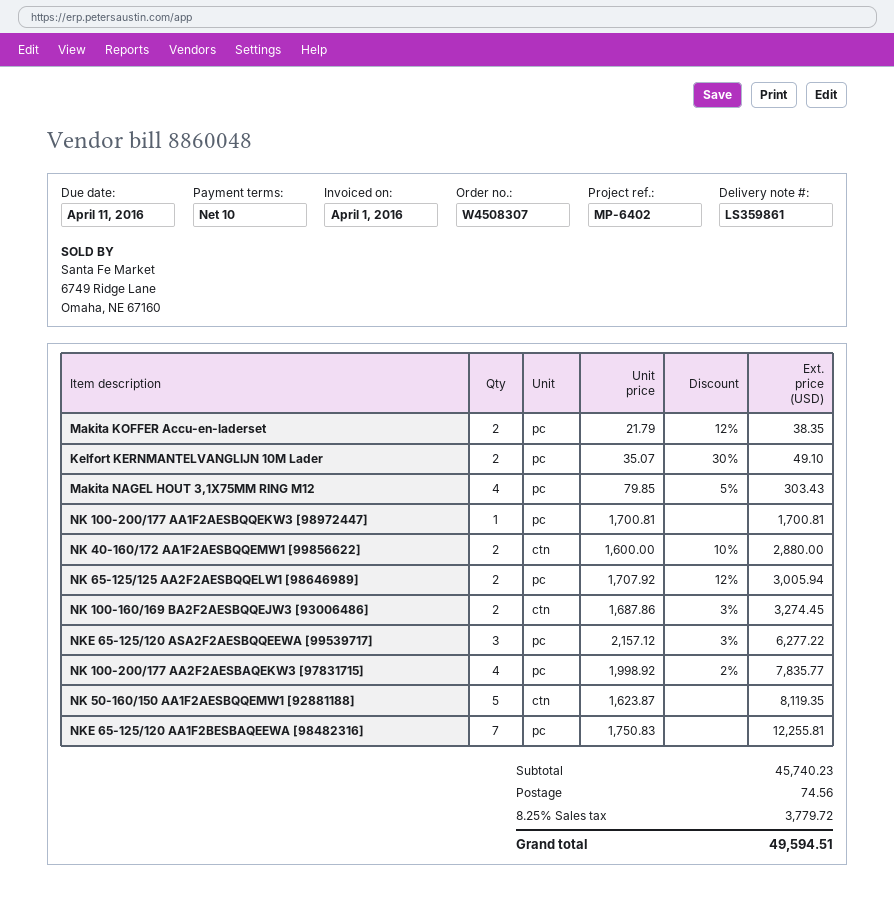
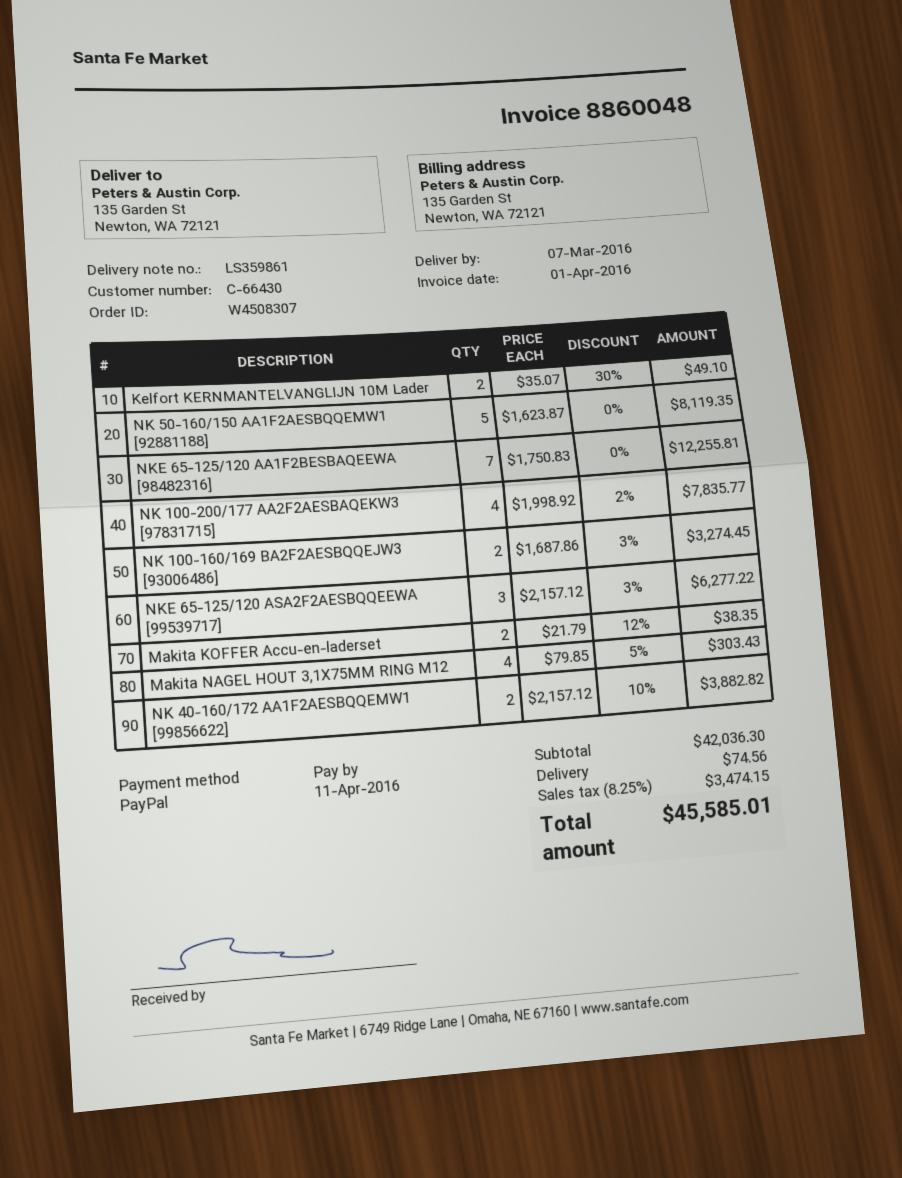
NK 100-200/177 AA1F2AESBQQEKW3 [98972447]: 1 x 1700.81 = 1700.81 -> none
NK 40-160/172 AA1F2AESBQQEMW1 [99856622]: 2 x 1600.00 - 10% = 2880.00 -> 2 x 2157.12 - 10% = 3882.82
NK 65-125/125 AA2F2AESBQQELW1 [98646989]: 2 x 1707.92 - 12% = 3005.94 -> none
subtotal: 45740.23 -> 42036.30
tax: 8.25% = 3779.72 -> 8.25% = 3474.15
total: 49594.51 -> 45585.01

